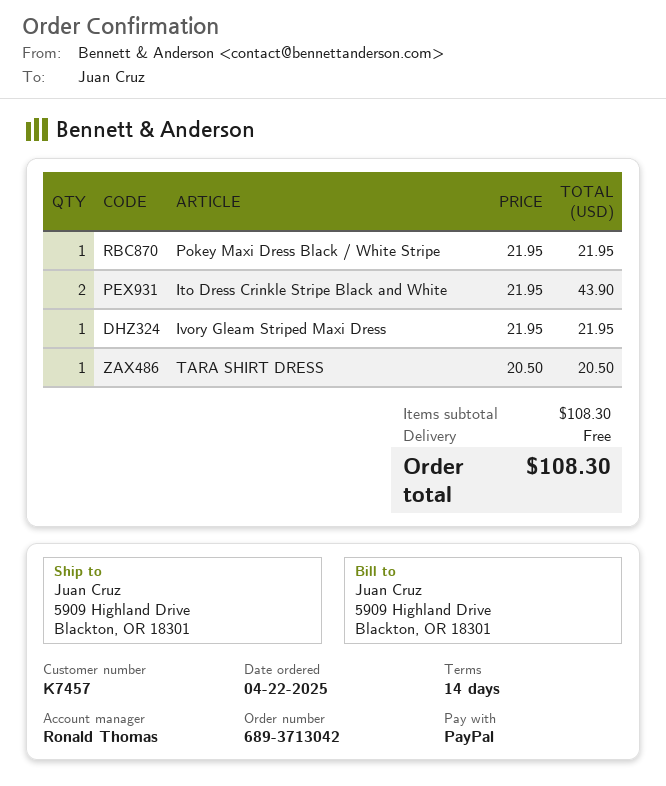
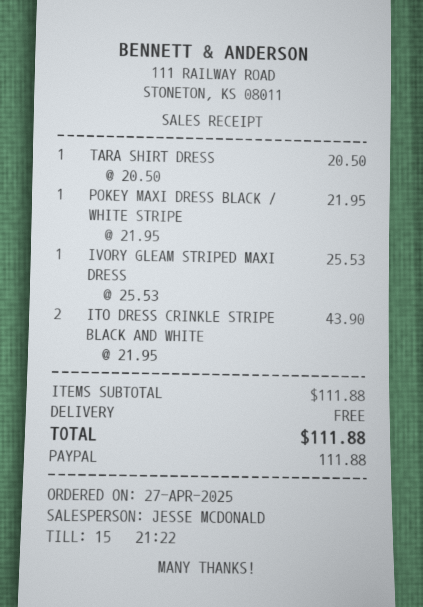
order date: 2025-04-22 -> 2025-04-27
sales rep: Ronald Thomas -> JESSE MCDONALD
Ivory Gleam Striped Maxi Dress: 1 x 21.95 = 21.95 -> 1 x 25.53 = 25.53
subtotal: 108.30 -> 111.88
total: 108.30 -> 111.88

